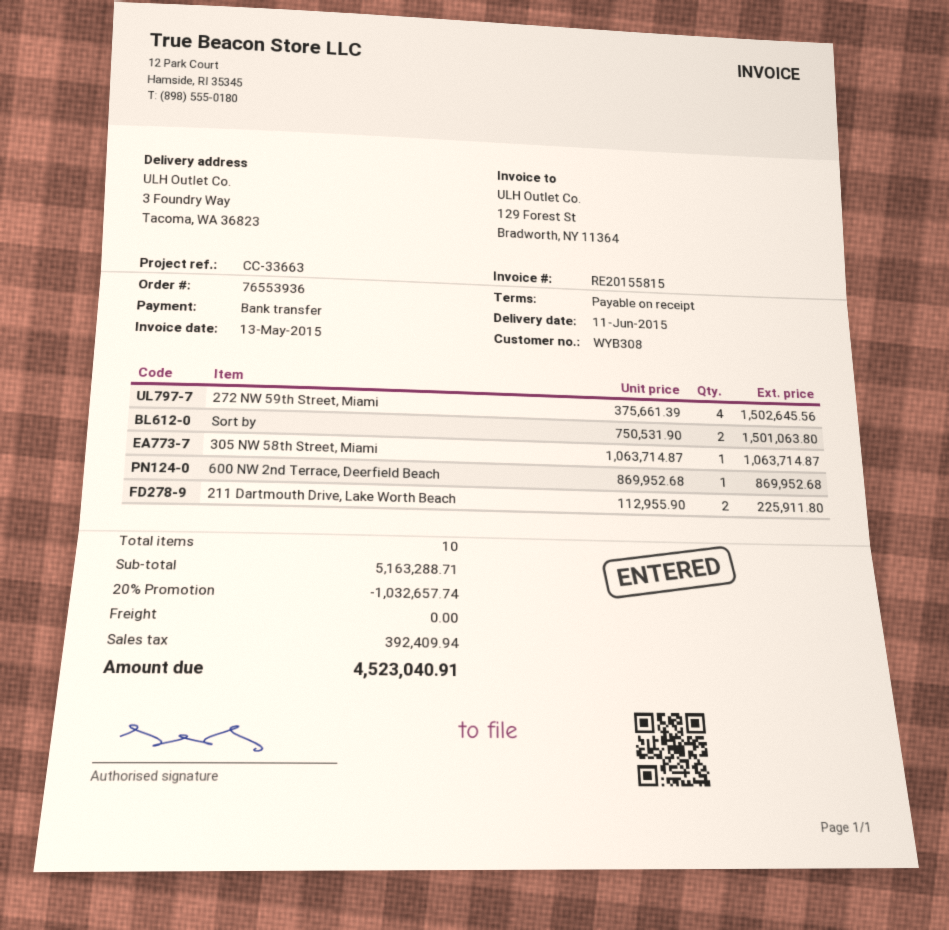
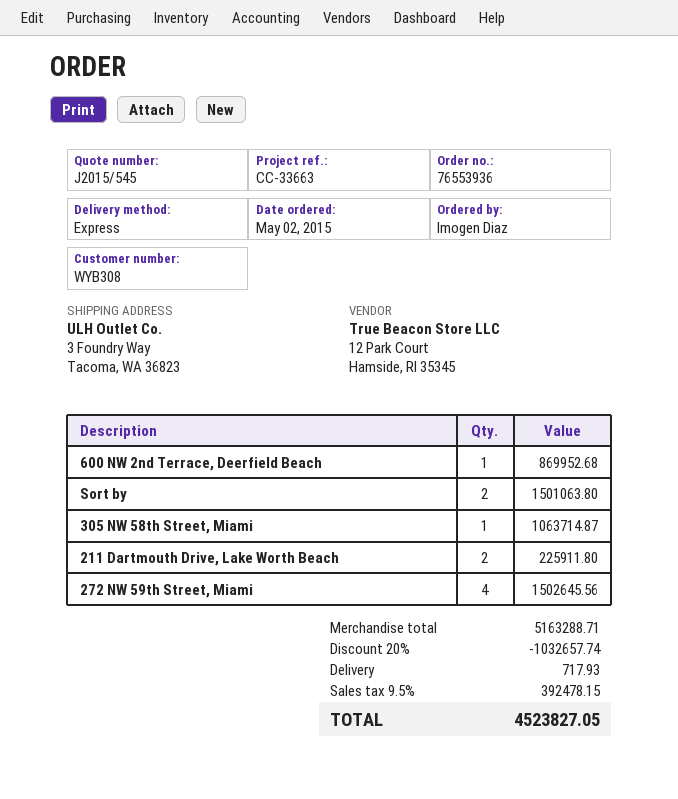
shipping: 0.00 -> 717.93
tax: 392409.94 -> 392478.15
total: 4523040.91 -> 4523827.05

